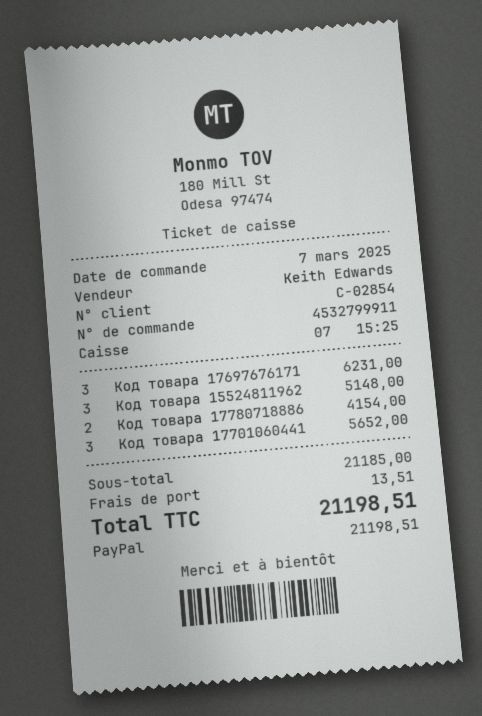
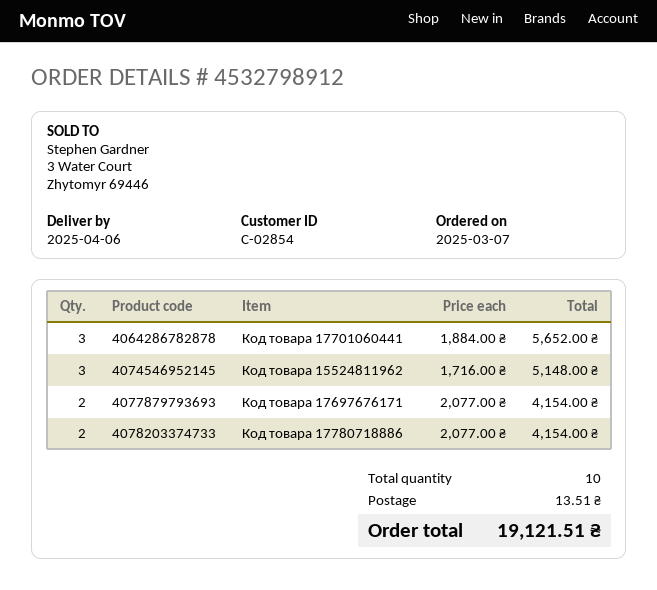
order number: 4532799911 -> 4532798912
Код товара 17697676171: 3 for 6231.00 -> 2 for 4154.00
total: 21198.51 -> 19121.51

